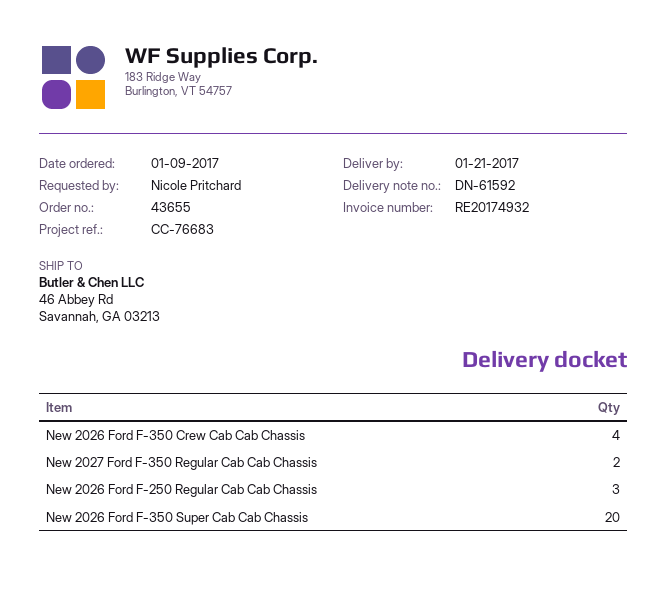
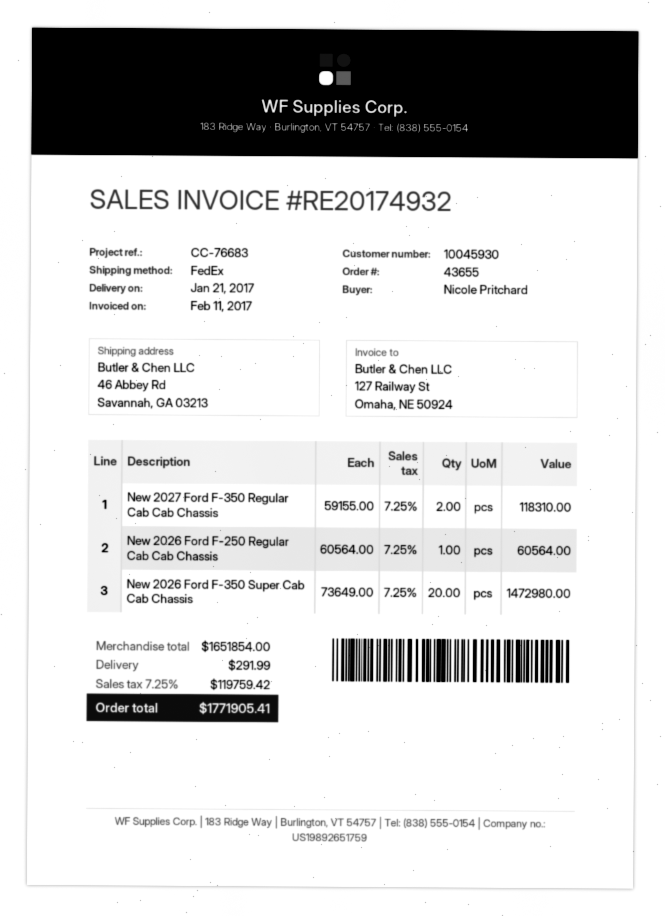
New 2026 Ford F-350 Crew Cab Cab Chassis: 4 -> none
New 2026 Ford F-250 Regular Cab Cab Chassis: 3 -> 1

